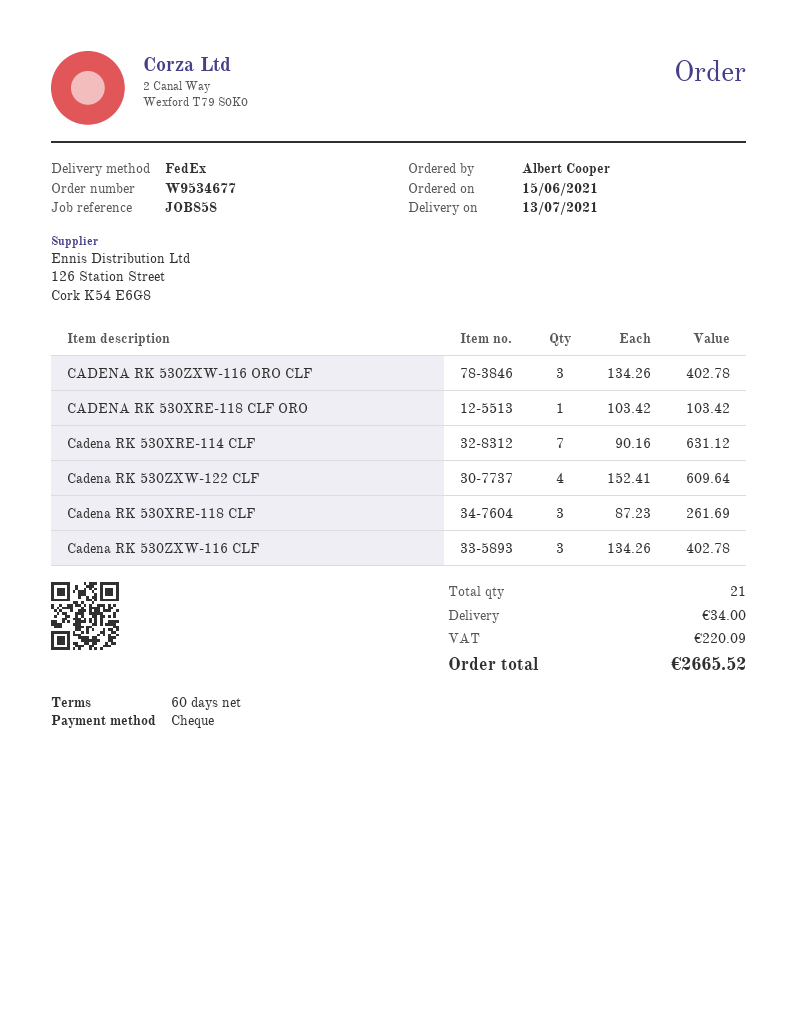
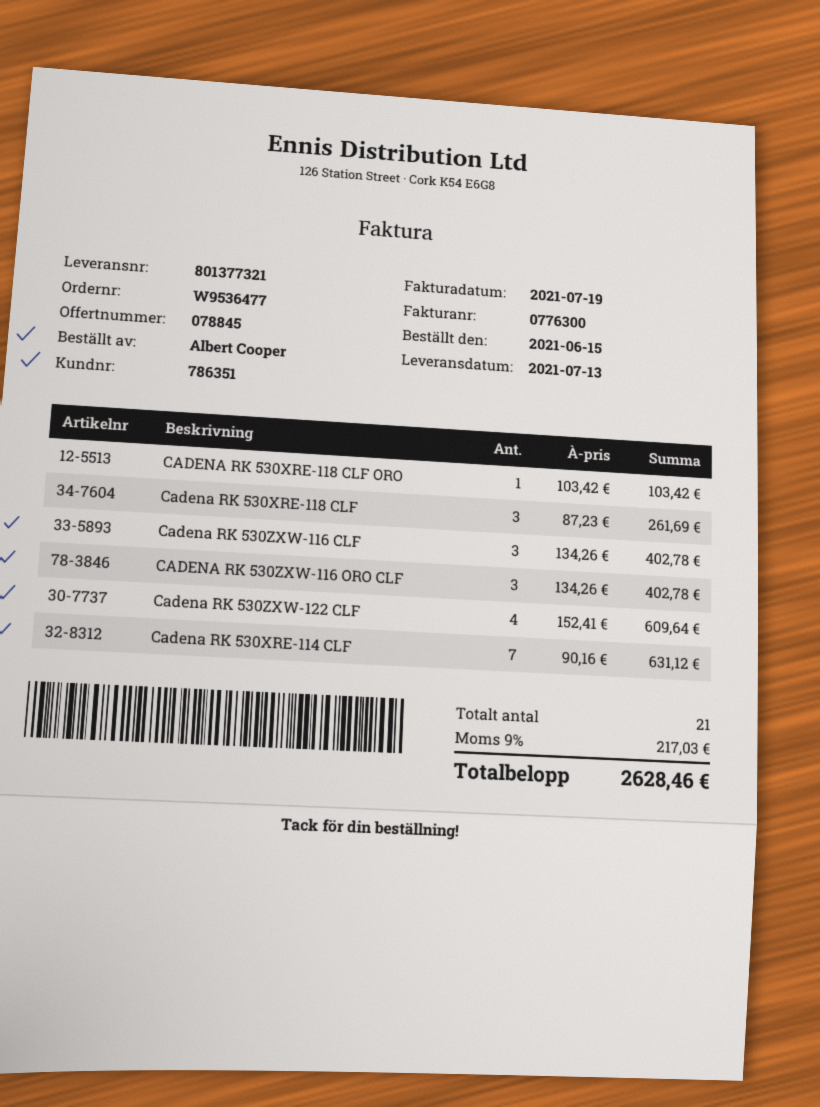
order number: W9534677 -> W9536477
shipping: 34.00 -> none
tax: 220.09 -> 217.03
total: 2665.52 -> 2628.46

